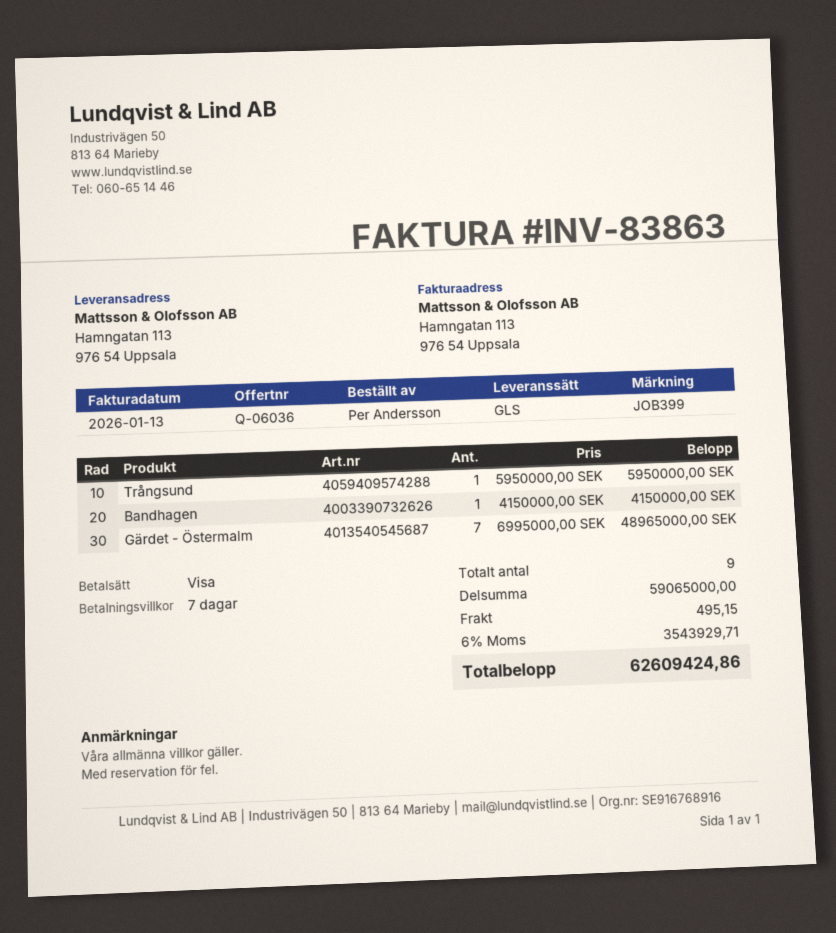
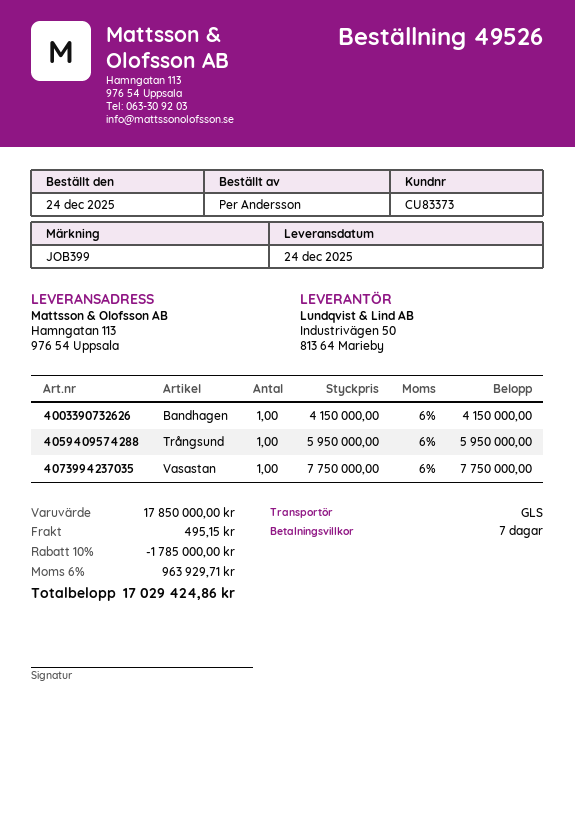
Gärdet - Östermalm: 7 x 6995000.00 = 48965000.00 -> none
Vasastan: none -> 1 x 7750000.00 = 7750000.00
subtotal: 59065000.00 -> 17850000.00
discount: none -> 10% = 1785000.00
tax: 6% = 3543929.71 -> 6% = 963929.71
total: 62609424.86 -> 17029424.86

